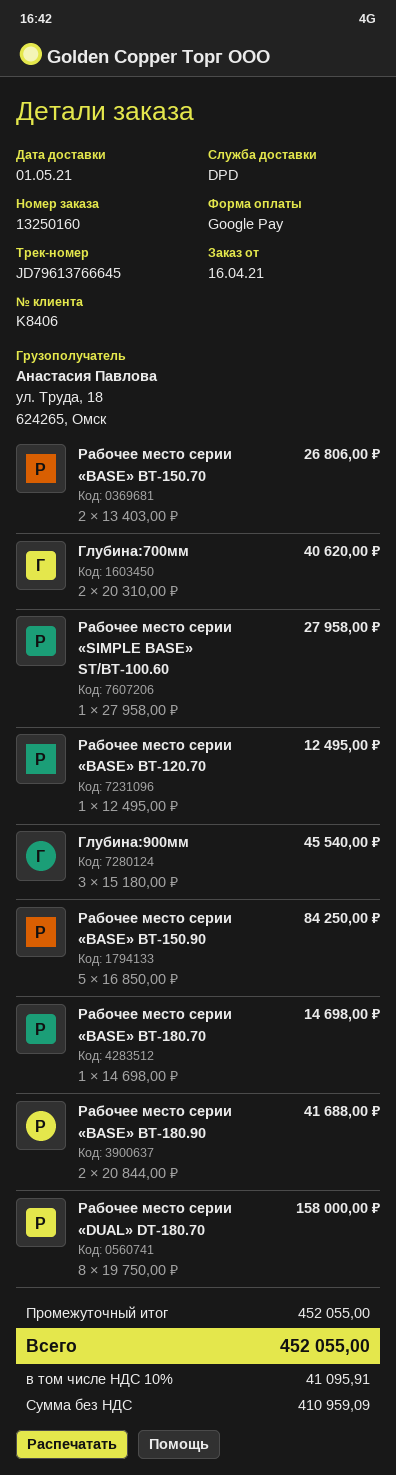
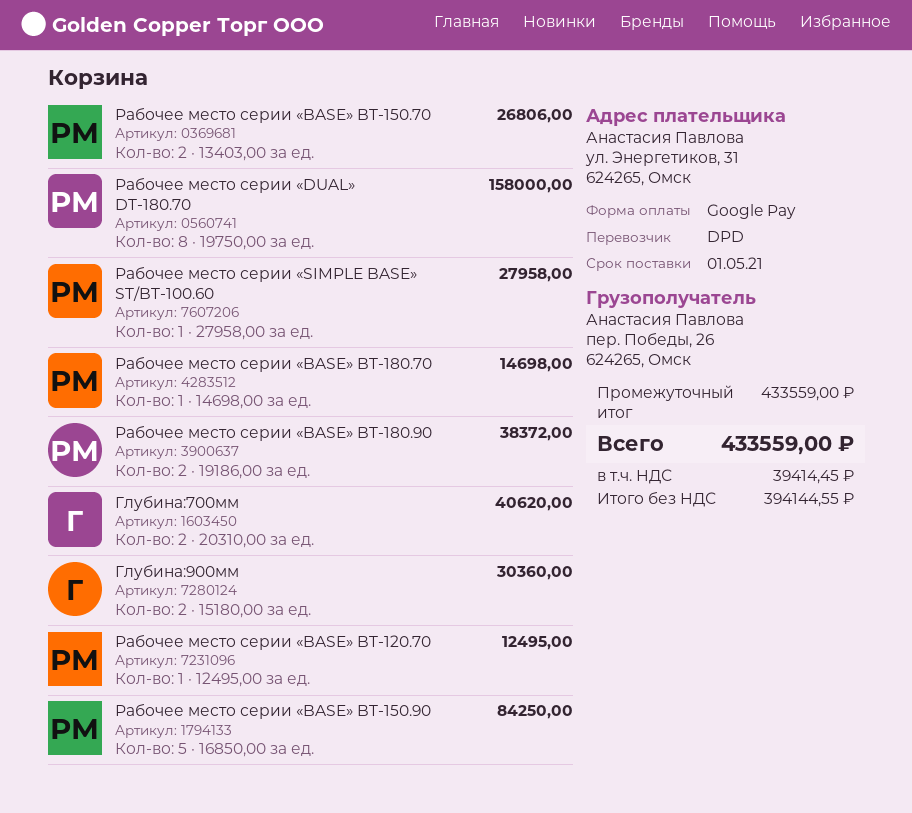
ship to: ул. Труда, 18, 624265, Омск -> пер. Победы, 26, 624265, Омск
Глубина:900мм: 3 x 15180.00 = 45540.00 -> 2 x 15180.00 = 30360.00
Рабочее место серии «BASE» BT-180.90: 2 x 20844.00 = 41688.00 -> 2 x 19186.00 = 38372.00
subtotal: 452055.00 -> 433559.00
net: 410959.09 -> 394144.55
tax: 41095.91 -> 39414.45
total: 452055.00 -> 433559.00

